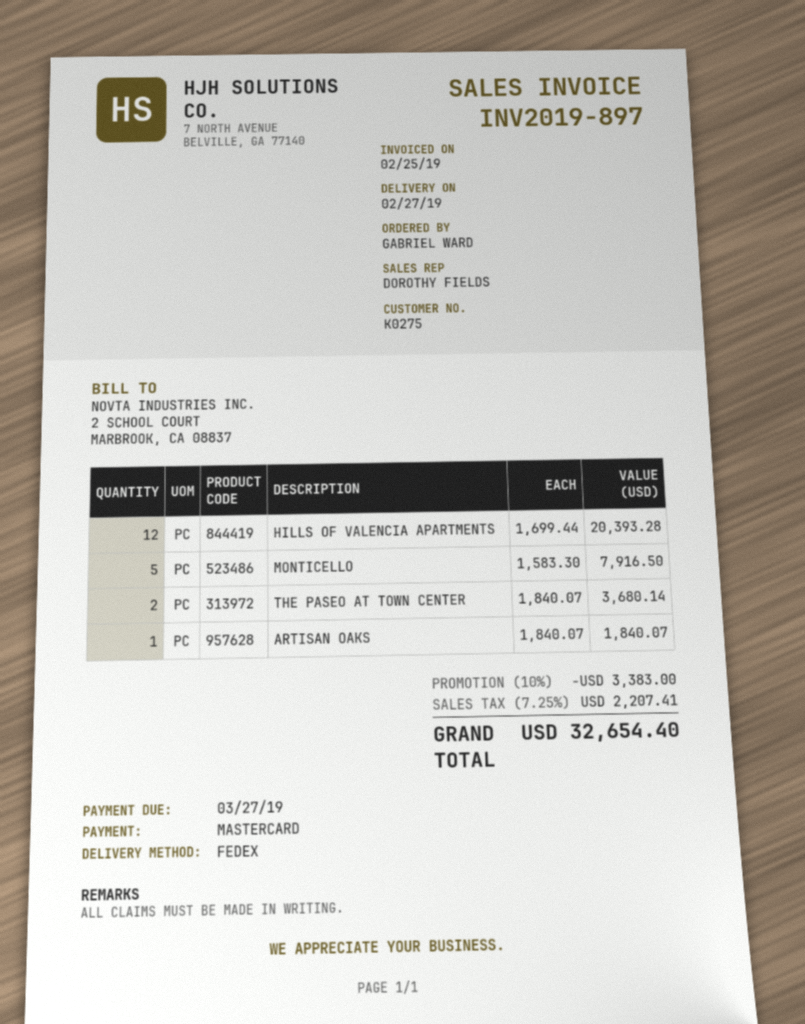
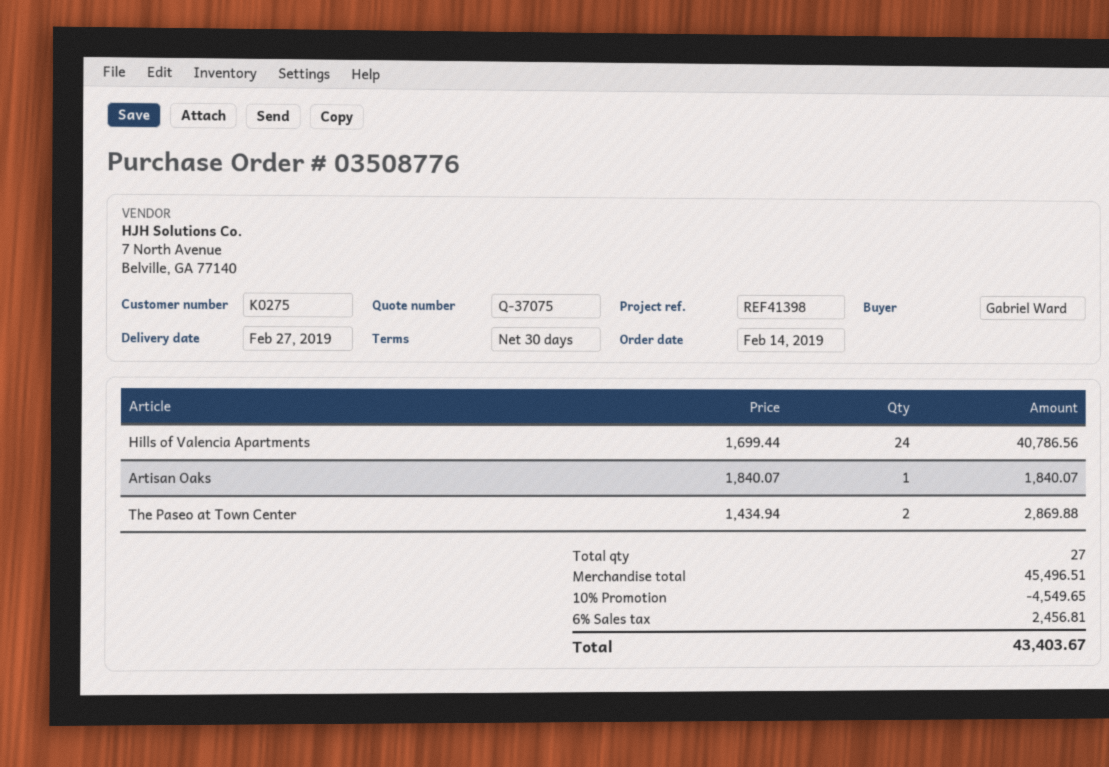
HILLS OF VALENCIA APARTMENTS: 12 x 1699.44 = 20393.28 -> 24 x 1699.44 = 40786.56
MONTICELLO: 5 x 1583.30 = 7916.50 -> none
THE PASEO AT TOWN CENTER: 2 x 1840.07 = 3680.14 -> 2 x 1434.94 = 2869.88
discount: 10% = 3383.00 -> 10% = 4549.65
tax: 7.25% = 2207.41 -> 6% = 2456.81
total: 32654.40 -> 43403.67

